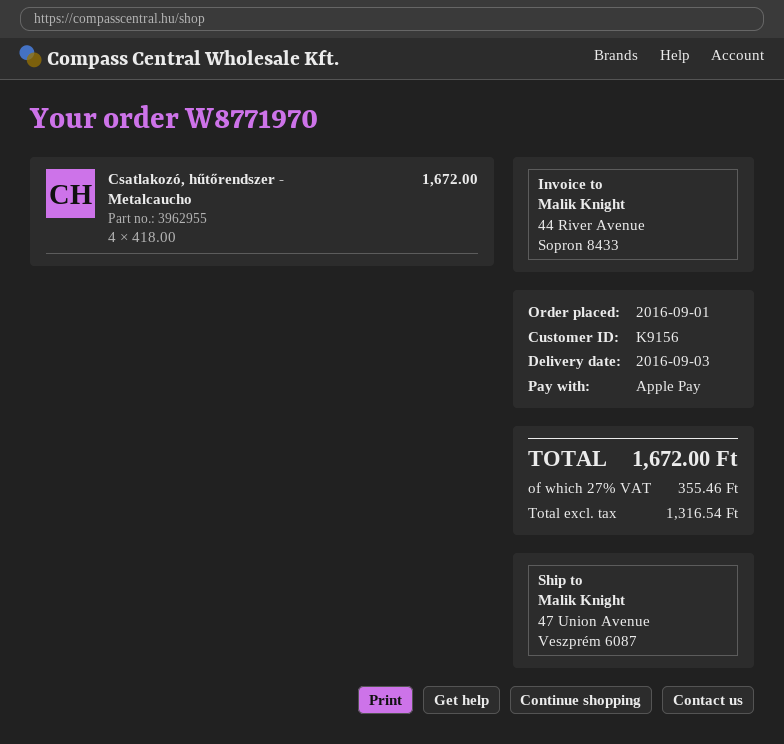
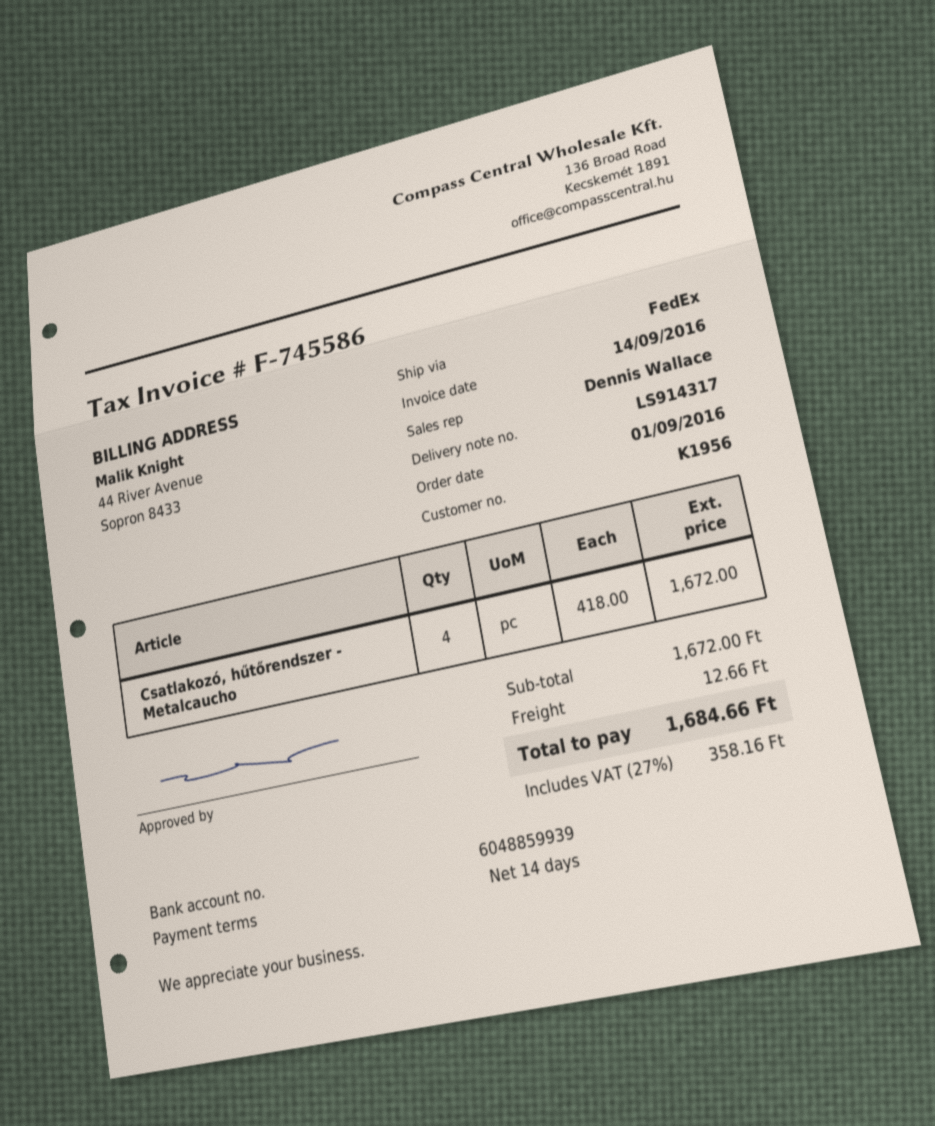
customer number: K9156 -> K1956
shipping: none -> 12.66
tax: 27% = 355.46 -> 27% = 358.16
total: 1672.00 -> 1684.66

